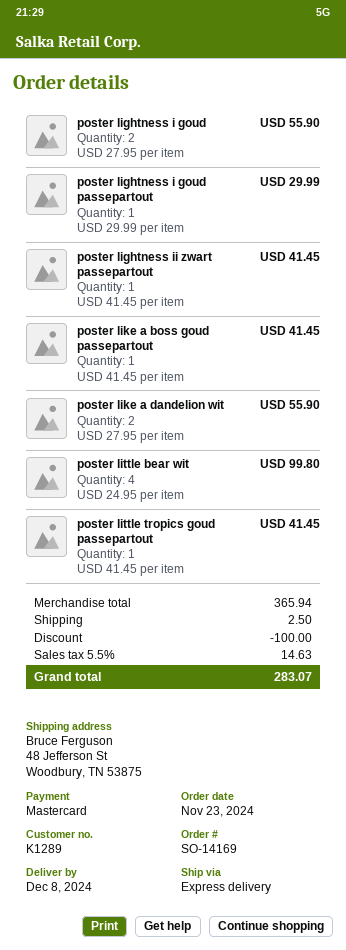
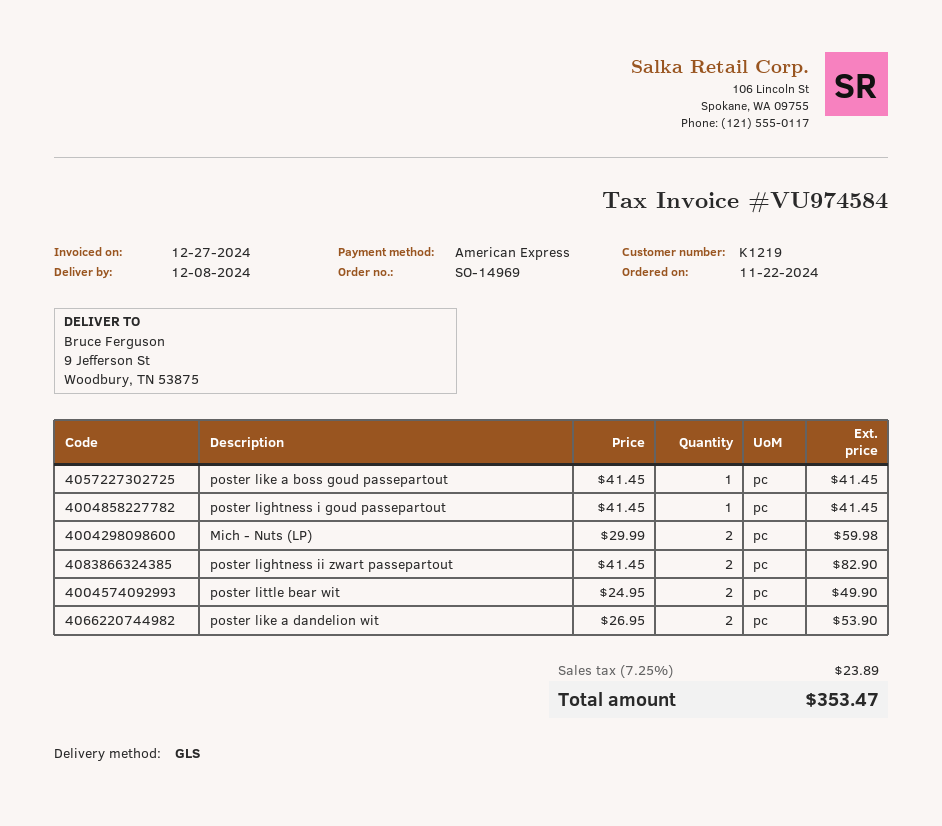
order number: SO-14169 -> SO-14969
order date: 2024-11-23 -> 2024-11-22
customer number: K1289 -> K1219
payment method: Mastercard -> American Express
shipping method: express -> GLS
ship to: 48 Jefferson St, Woodbury, TN 53875 -> 9 Jefferson St, Woodbury, TN 53875
poster lightness i goud: 2 x 27.95 = 55.90 -> none
poster lightness i goud passepartout: 1 x 29.99 = 29.99 -> 1 x 41.45 = 41.45
poster lightness ii zwart passepartout: 1 x 41.45 = 41.45 -> 2 x 41.45 = 82.90
poster like a dandelion wit: 2 x 27.95 = 55.90 -> 2 x 26.95 = 53.90
poster little bear wit: 4 x 24.95 = 99.80 -> 2 x 24.95 = 49.90
poster little tropics goud passepartout: 1 x 41.45 = 41.45 -> none
Mich - Nuts (LP): none -> 2 x 29.99 = 59.98
discount: 100.00 -> none
shipping: 2.50 -> none
tax: 5.5% = 14.63 -> 7.25% = 23.89
total: 283.07 -> 353.47

